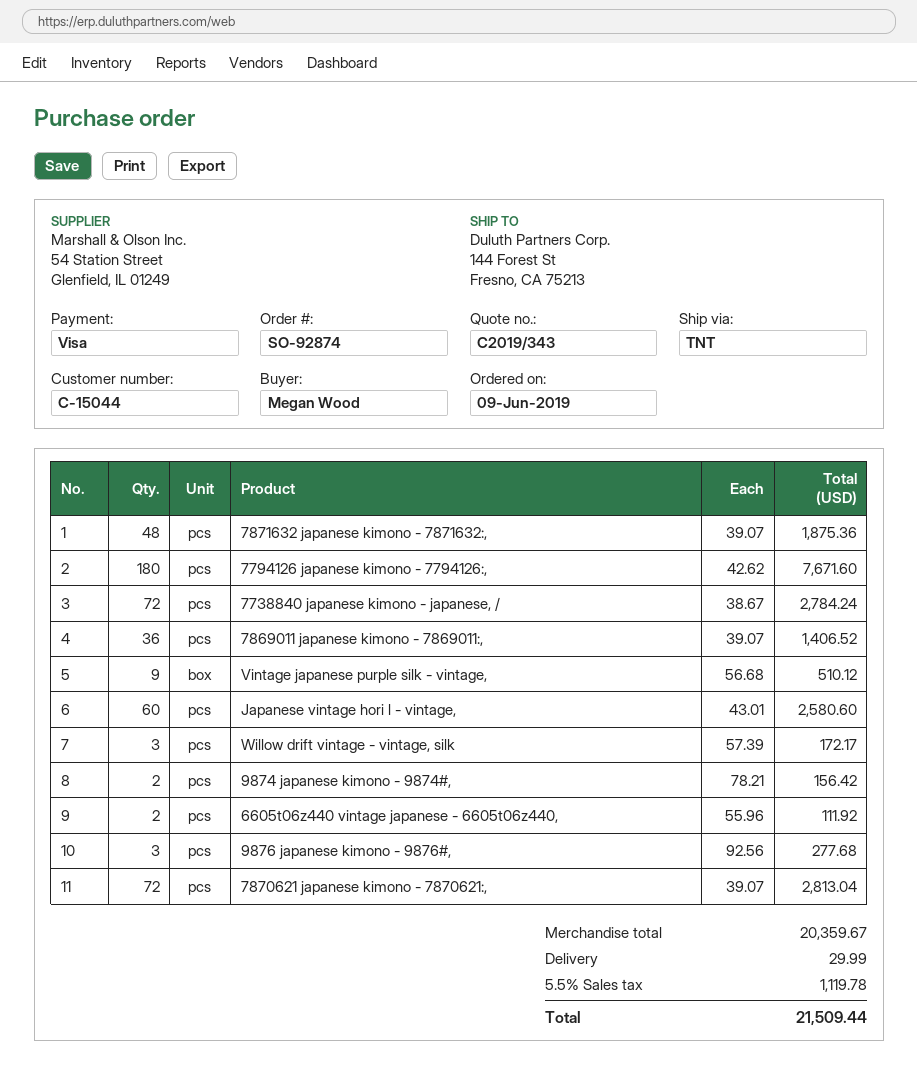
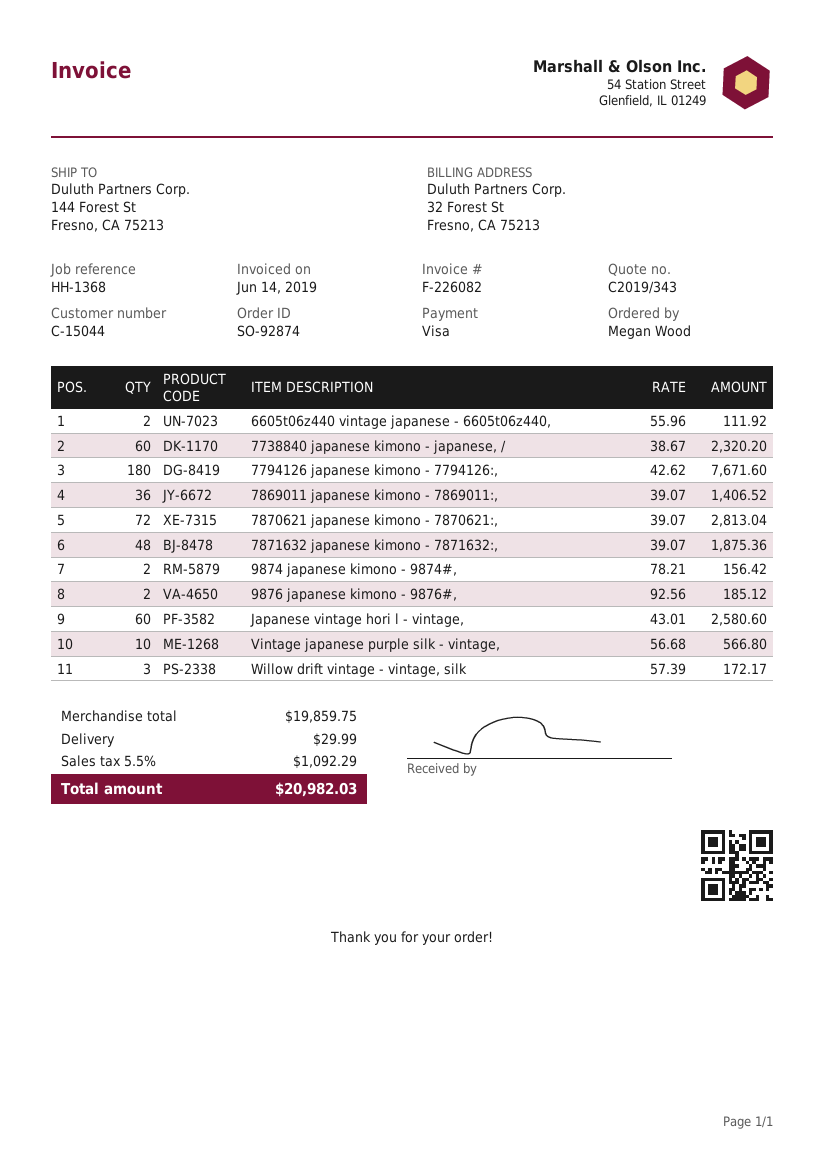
7738840 japanese kimono - japanese, /: 72 x 38.67 = 2784.24 -> 60 x 38.67 = 2320.20
Vintage japanese purple silk - vintage,: 9 x 56.68 = 510.12 -> 10 x 56.68 = 566.80
9876 japanese kimono - 9876#,: 3 x 92.56 = 277.68 -> 2 x 92.56 = 185.12
subtotal: 20359.67 -> 19859.75
tax: 5.5% = 1119.78 -> 5.5% = 1092.29
total: 21509.44 -> 20982.03

